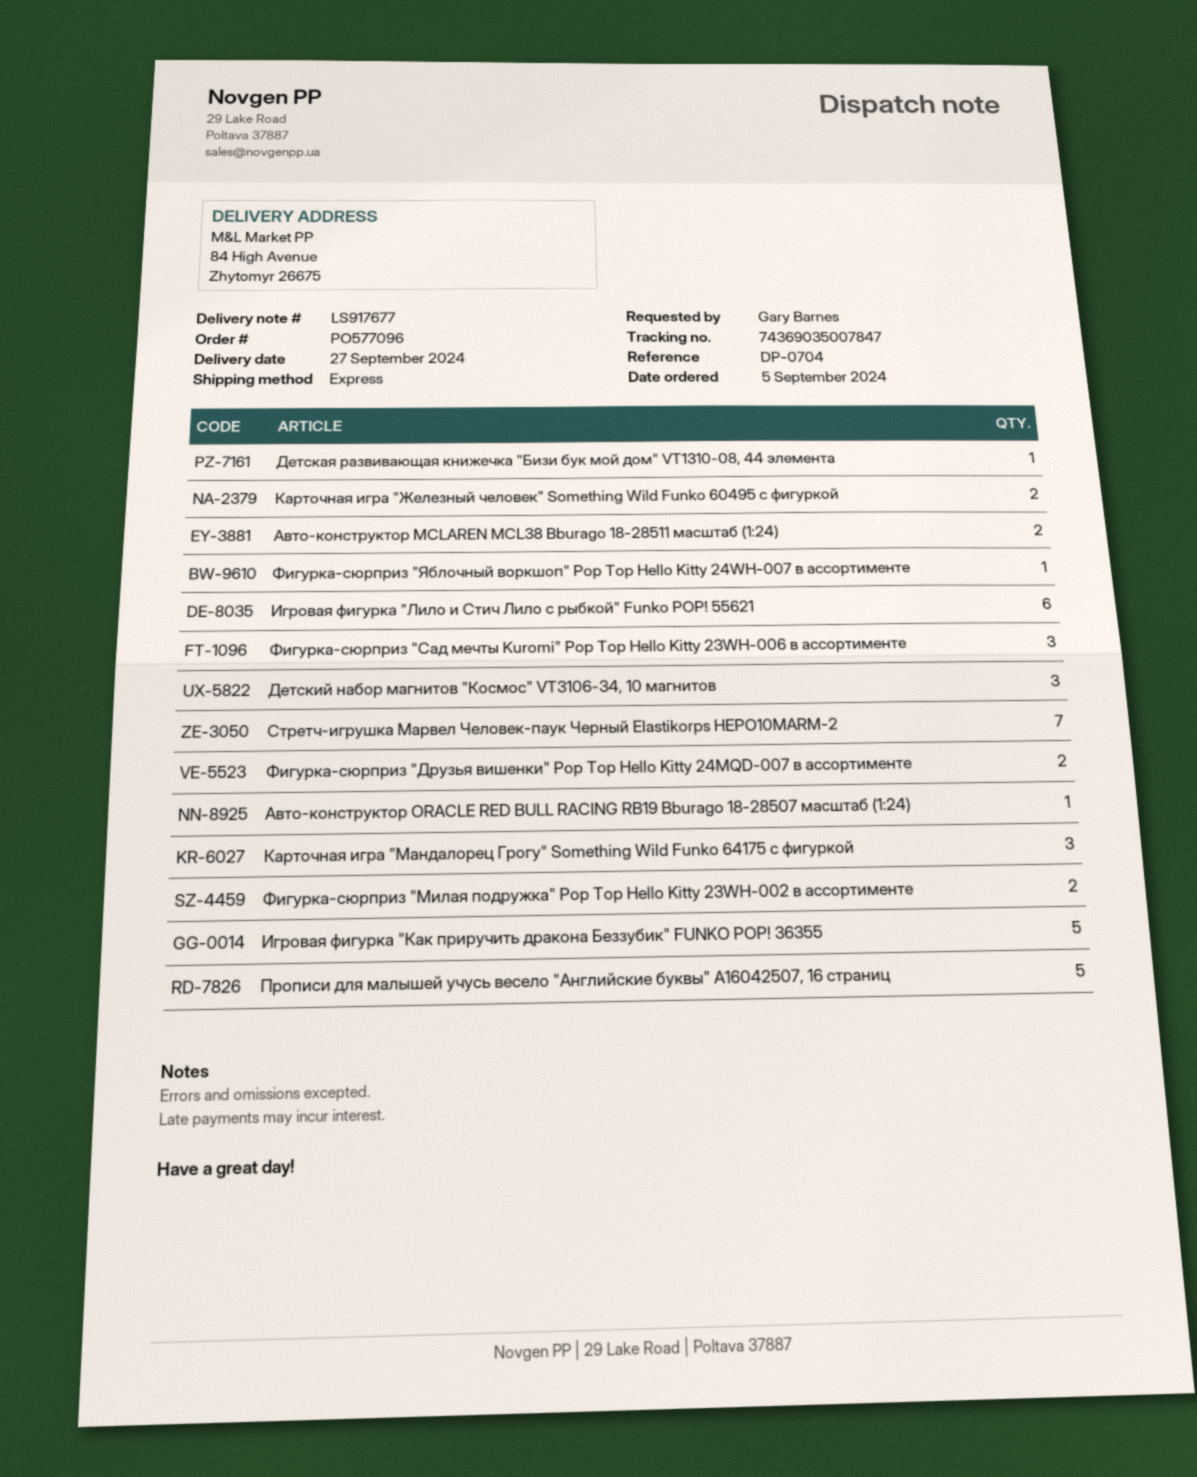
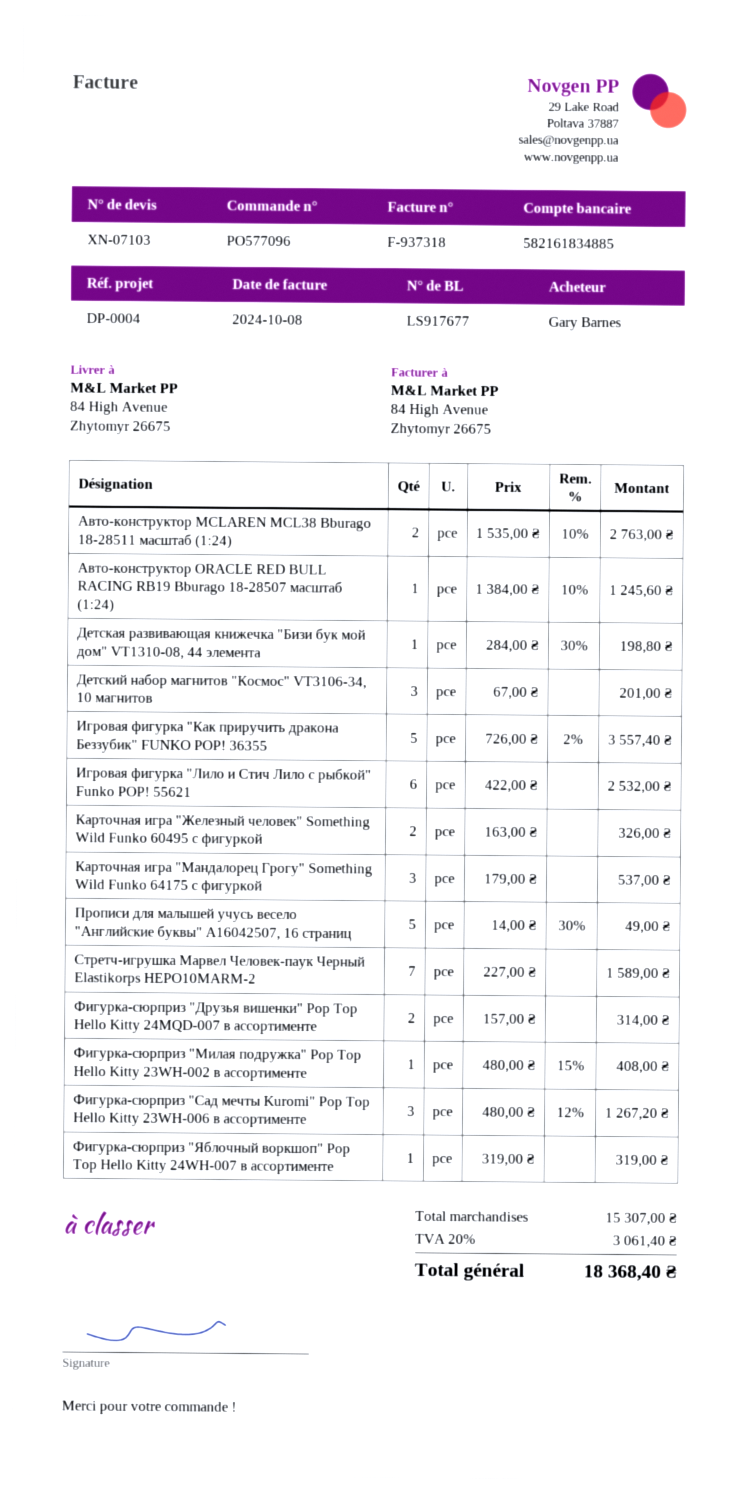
reference: DP-0704 -> DP-0004
Фигурка-сюрприз "Милая подружка" Pop Top Hello Kitty 23WH-002 в ассортименте: 2 -> 1

